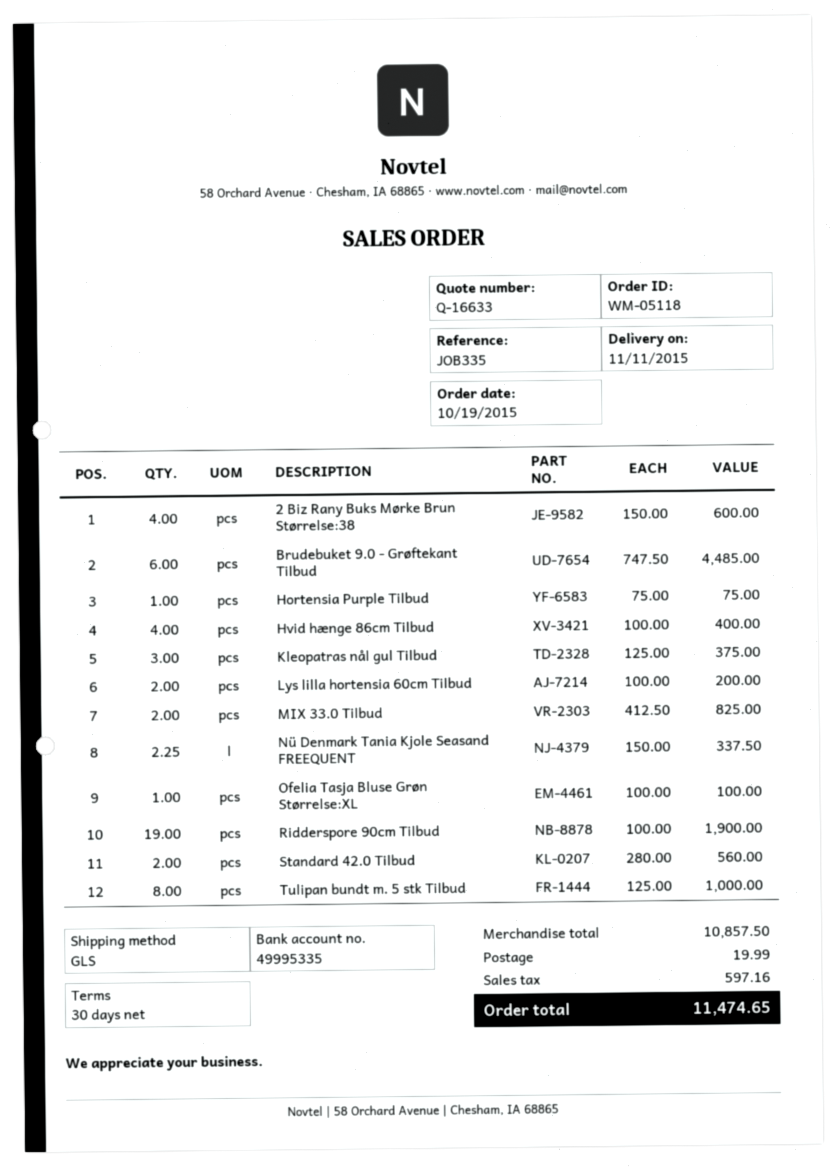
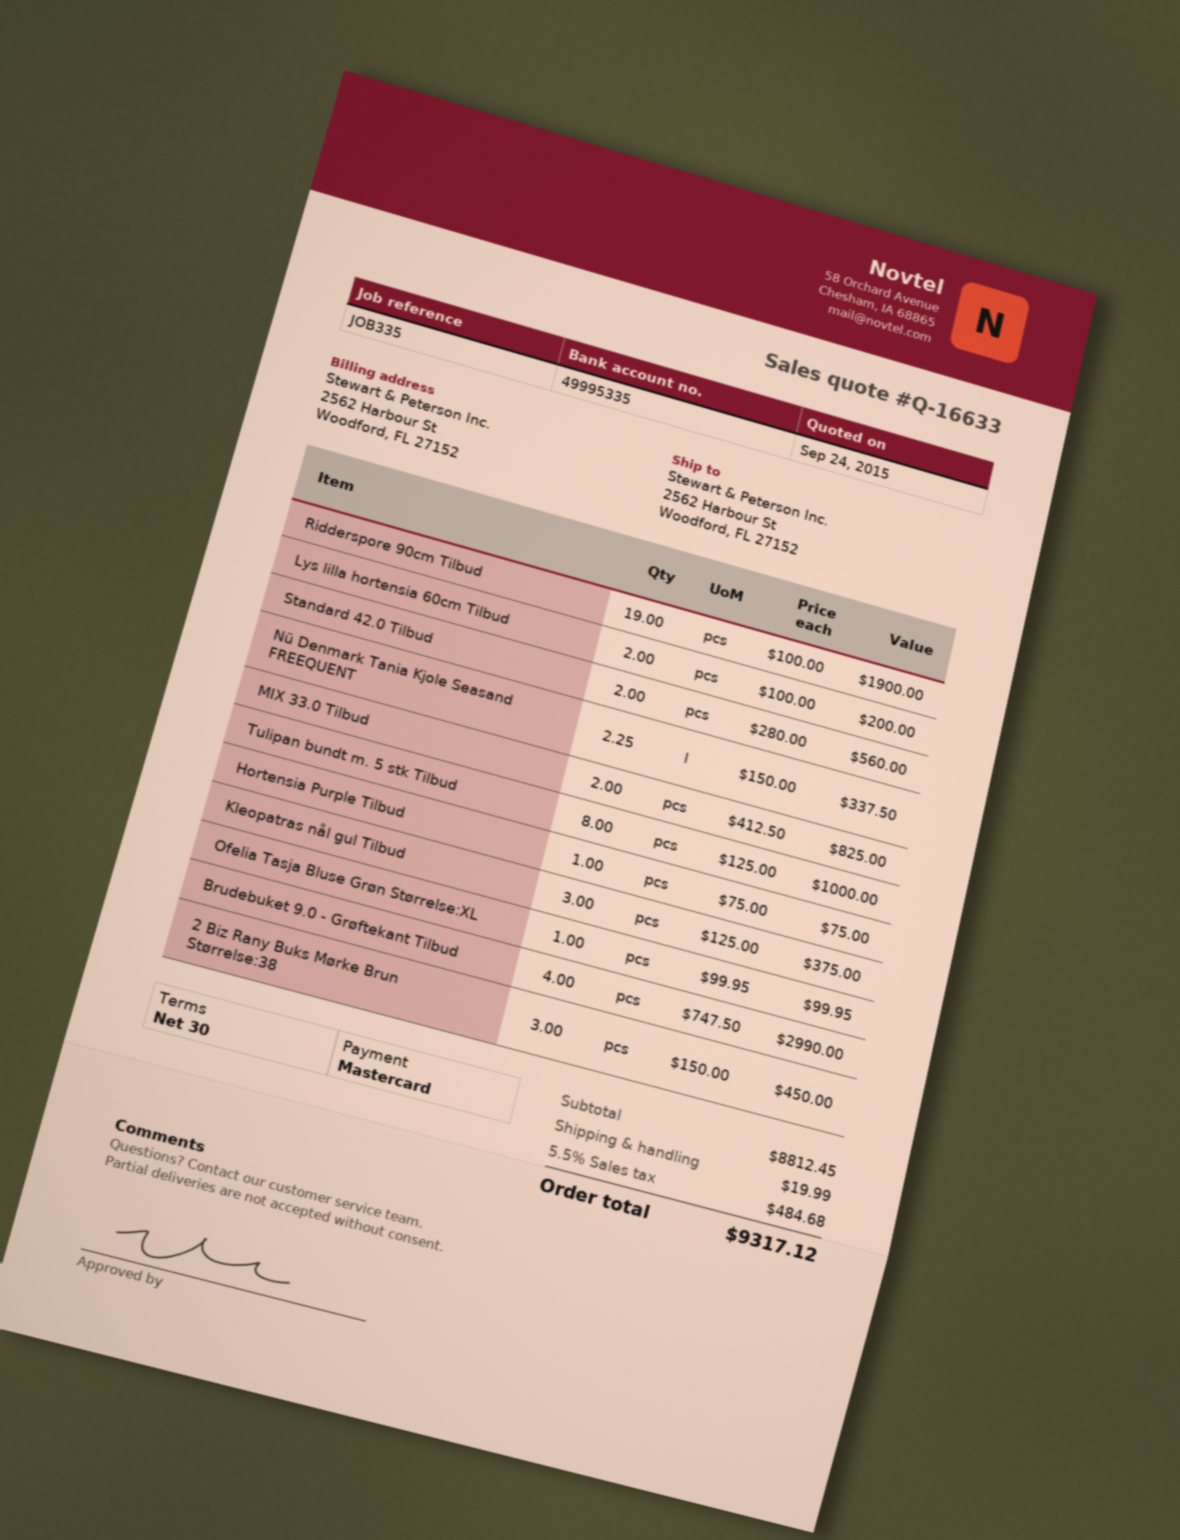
2 Biz Rany Buks Mørke Brun Størrelse:38: 4 x 150.00 = 600.00 -> 3 x 150.00 = 450.00
Brudebuket 9.0 - Grøftekant Tilbud: 6 x 747.50 = 4485.00 -> 4 x 747.50 = 2990.00
Hvid hænge 86cm Tilbud: 4 x 100.00 = 400.00 -> none
Ofelia Tasja Bluse Grøn Størrelse:XL: 1 x 100.00 = 100.00 -> 1 x 99.95 = 99.95
subtotal: 10857.50 -> 8812.45
tax: 597.16 -> 484.68
total: 11474.65 -> 9317.12

